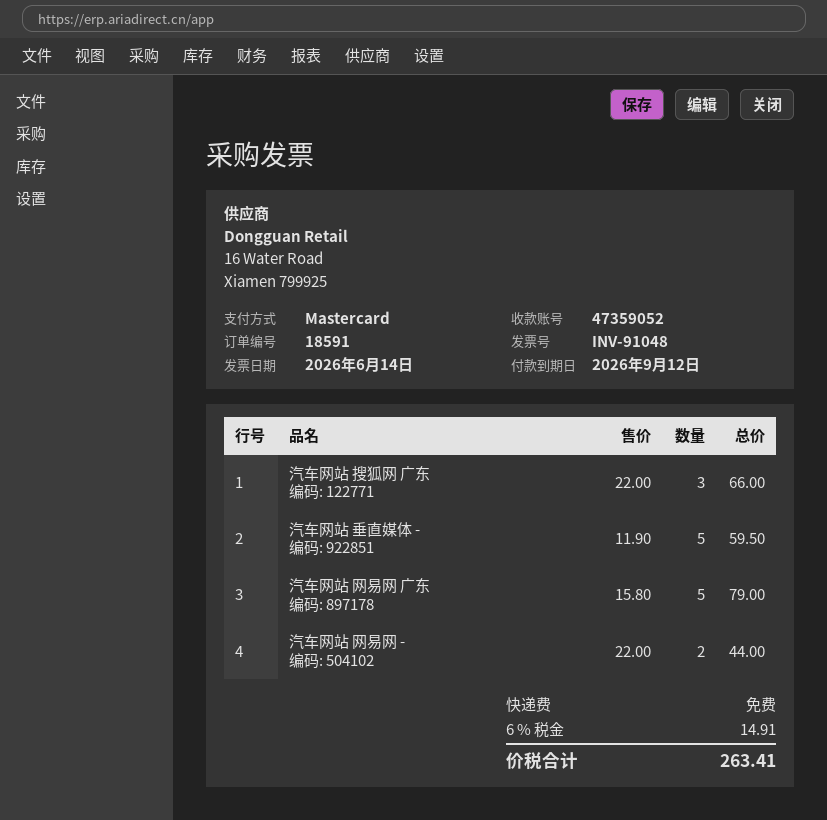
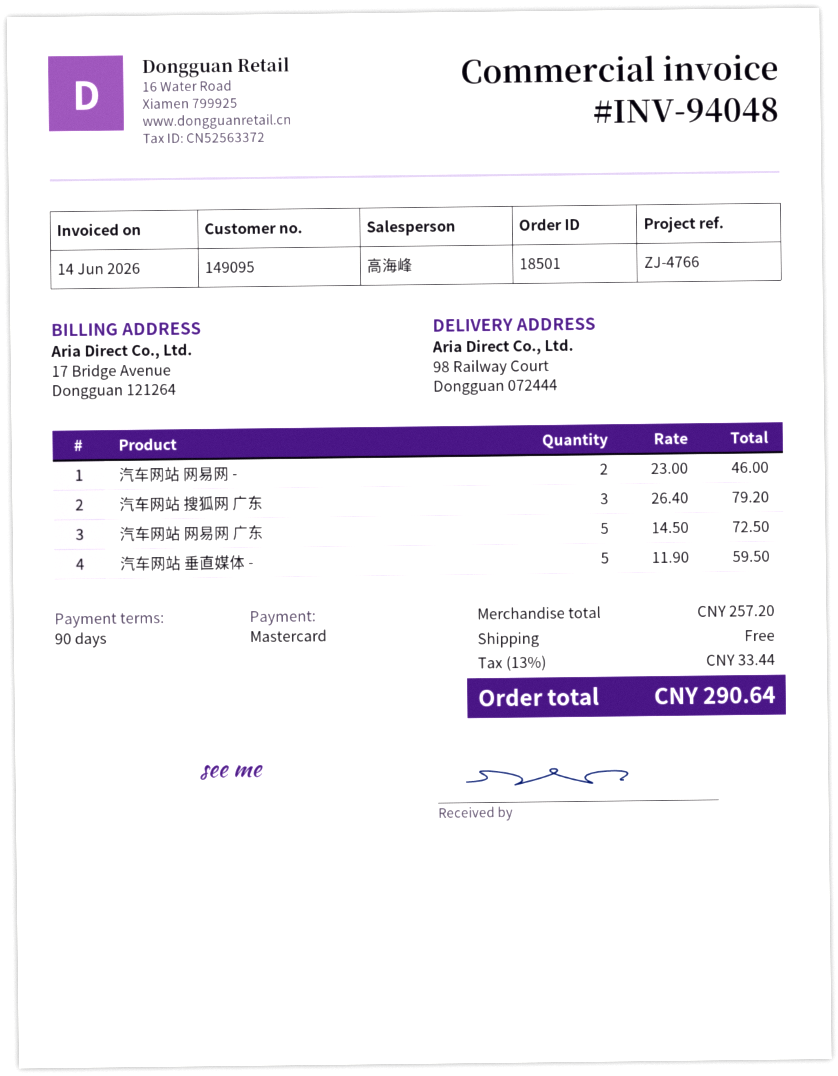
order number: 18591 -> 18501
invoice number: INV-91048 -> INV-94048
汽车网站 搜狐网 广东: 3 x 22.00 = 66.00 -> 3 x 26.40 = 79.20
汽车网站 网易网 广东: 5 x 15.80 = 79.00 -> 5 x 14.50 = 72.50
汽车网站 网易网 -: 2 x 22.00 = 44.00 -> 2 x 23.00 = 46.00
tax: 6% = 14.91 -> 13% = 33.44
total: 263.41 -> 290.64

